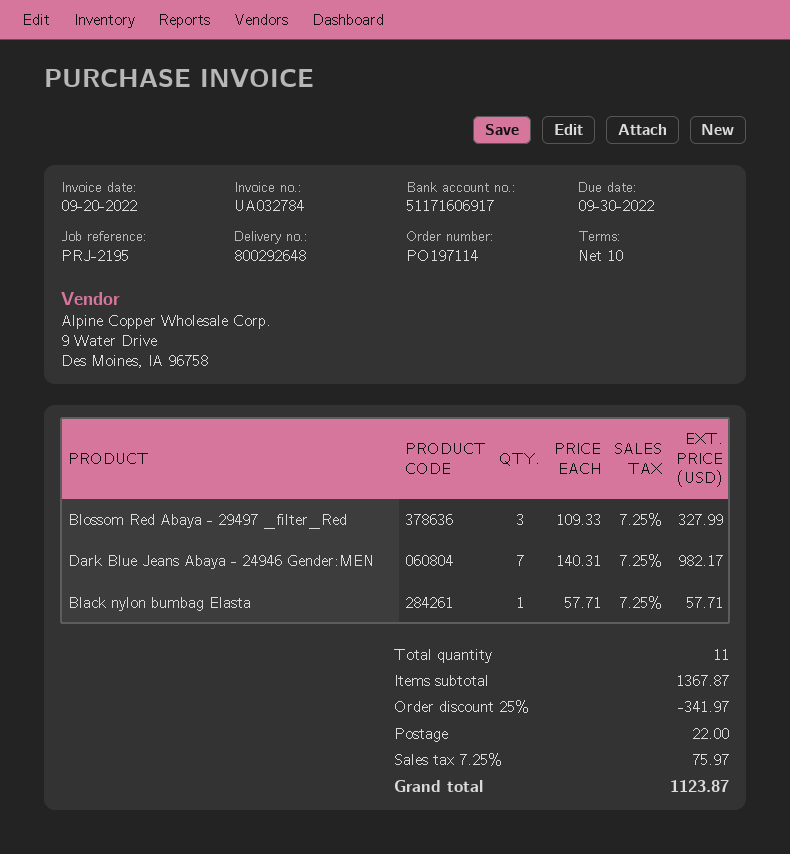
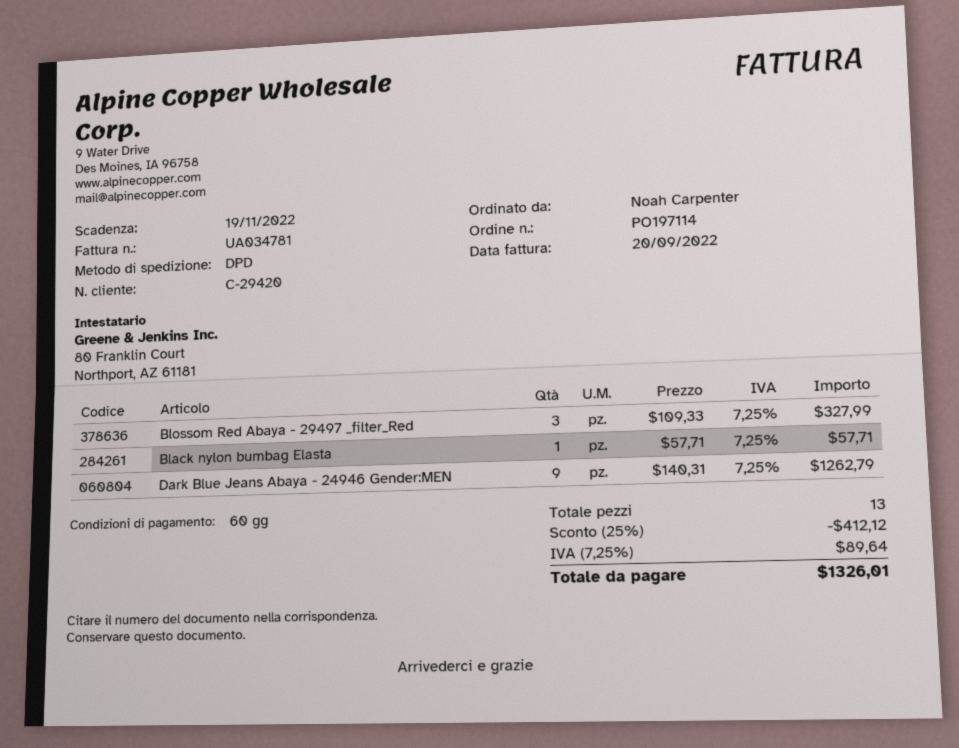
invoice number: UA032784 -> UA034781
payment terms: 10 days -> 60 days
due date: 2022-09-30 -> 2022-11-19
Dark Blue Jeans Abaya - 24946 Gender:MEN: 7 x 140.31 = 982.17 -> 9 x 140.31 = 1262.79
total quantity: 11 -> 13
discount: 25% = 341.97 -> 25% = 412.12
shipping: 22.00 -> none
tax: 7.25% = 75.97 -> 7.25% = 89.64
total: 1123.87 -> 1326.01

